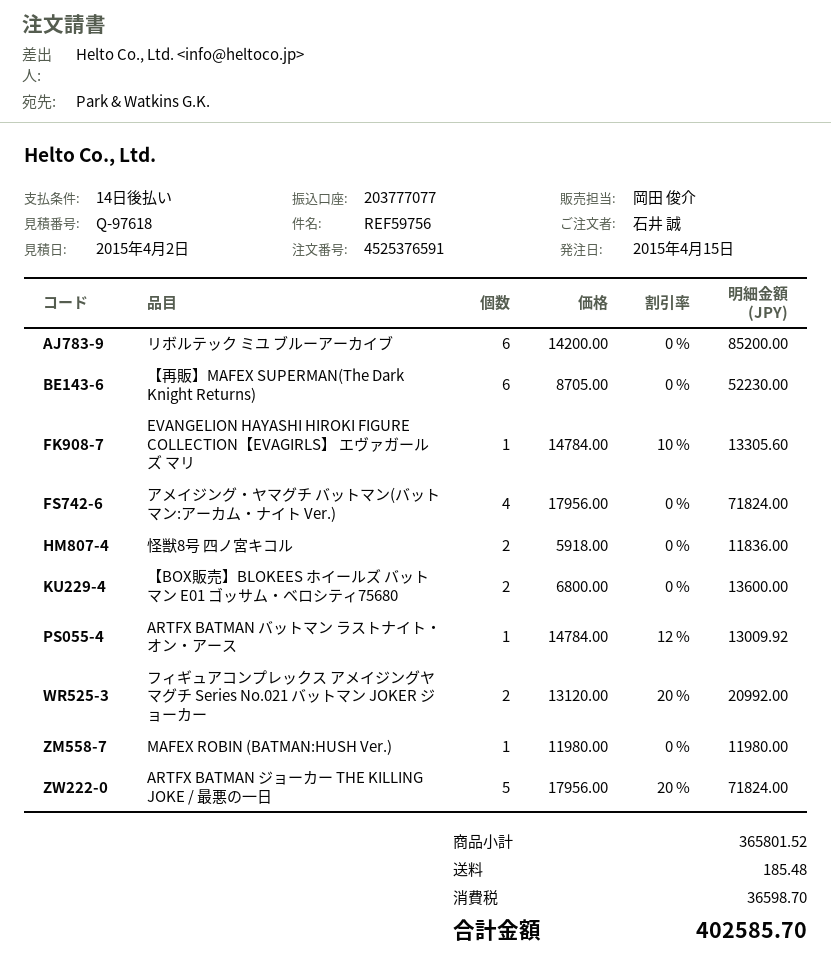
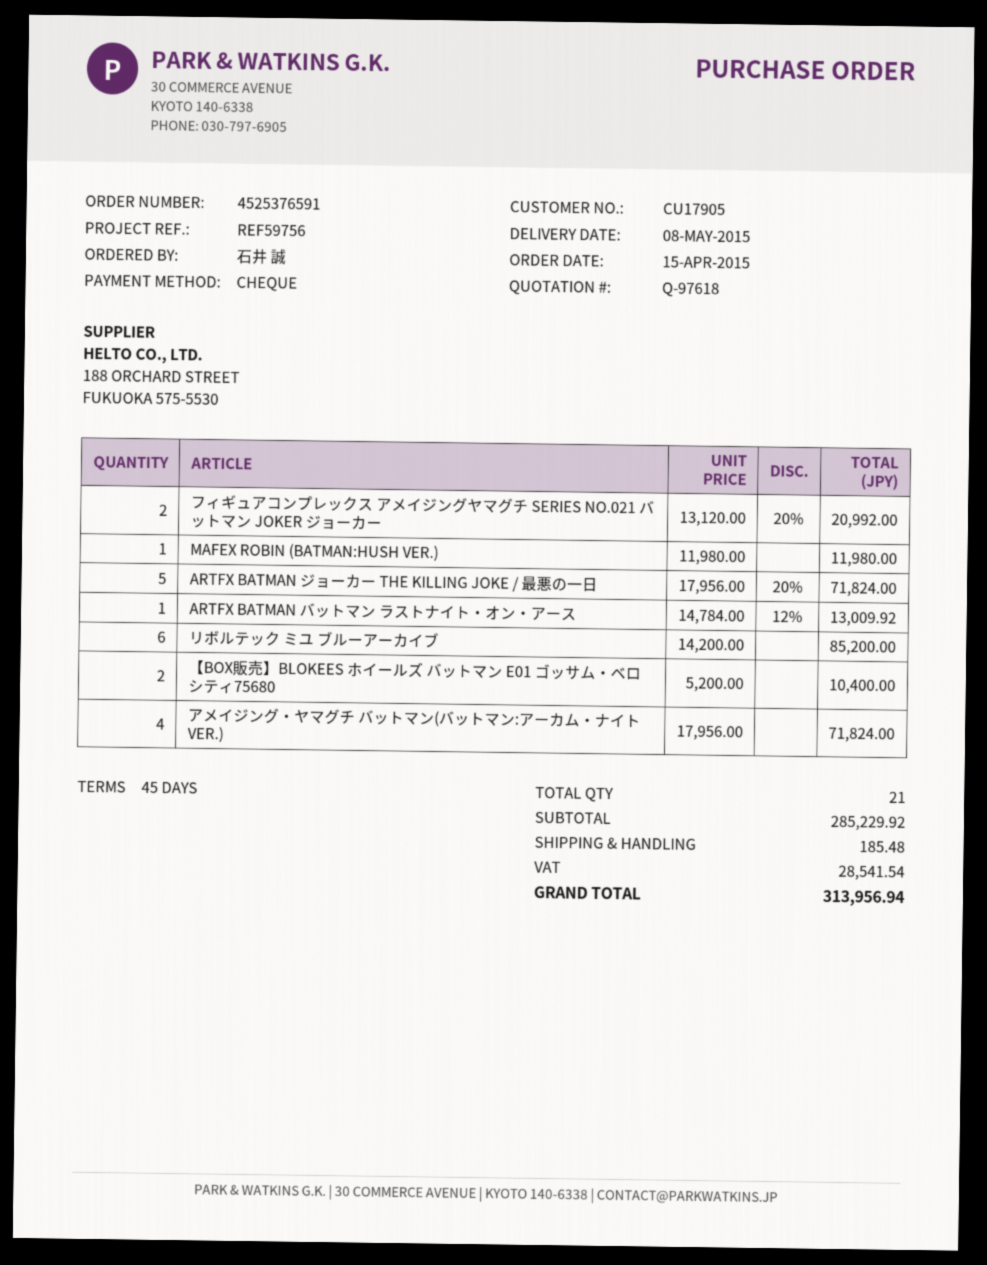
payment terms: 14 days -> 45 days
【再販】MAFEX SUPERMAN(The Dark Knight Returns): 6 x 8705.00 = 52230.00 -> none
EVANGELION HAYASHI HIROKI FIGURE COLLECTION【EVAGIRLS】 エヴァガールズ マリ: 1 x 14784.00 - 10% = 13305.60 -> none
怪獣8号 四ノ宮キコル: 2 x 5918.00 = 11836.00 -> none
【BOX販売】BLOKEES ホイールズ バットマン E01 ゴッサム・ベロシティ75680: 2 x 6800.00 = 13600.00 -> 2 x 5200.00 = 10400.00
subtotal: 365801.52 -> 285229.92
tax: 36598.70 -> 28541.54
total: 402585.70 -> 313956.94

